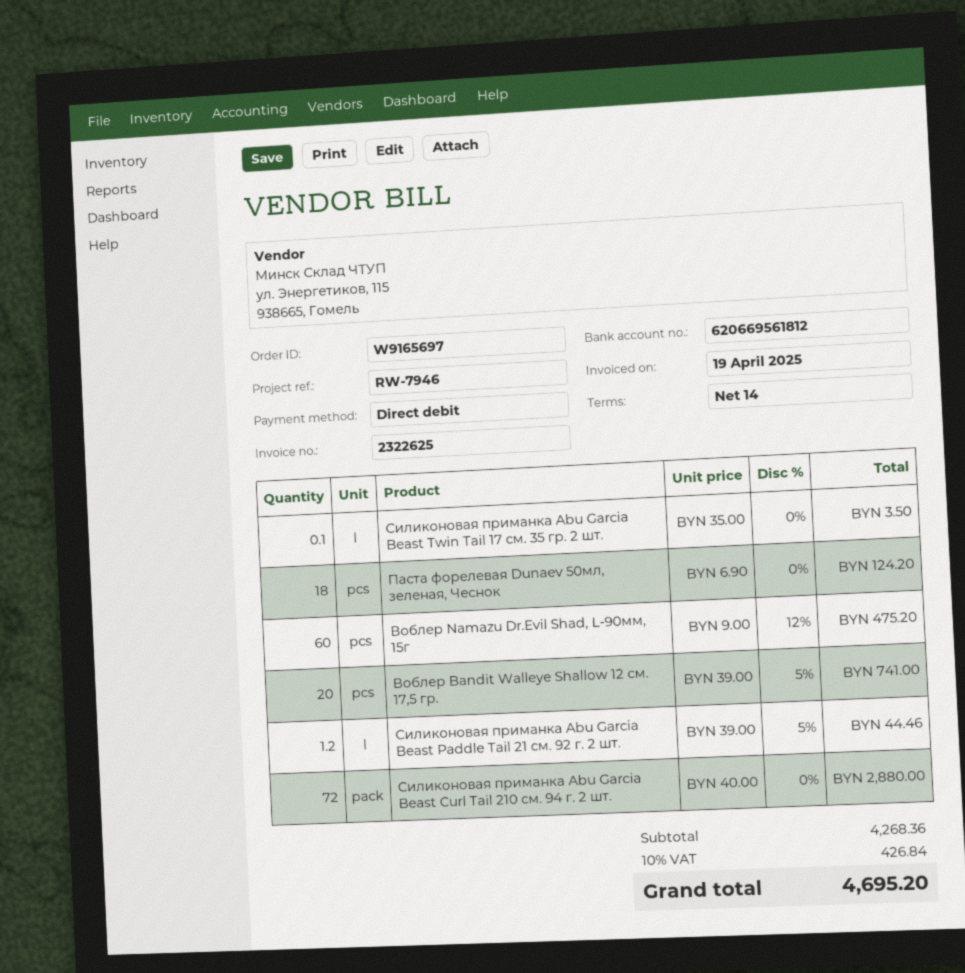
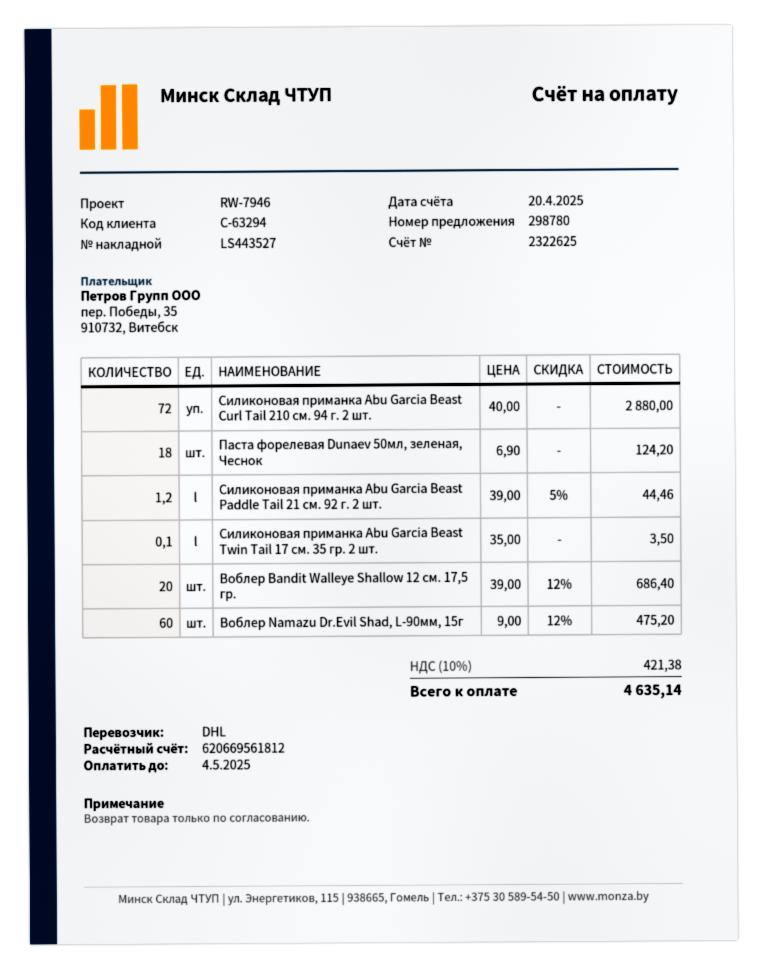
invoice date: 2025-04-19 -> 2025-04-20
Воблер Bandit Walleye Shallow 12 см. 17,5 гр.: 20 x 39.00 - 5% = 741.00 -> 20 x 39.00 - 12% = 686.40
tax: 10% = 426.84 -> 10% = 421.38
total: 4695.20 -> 4635.14

